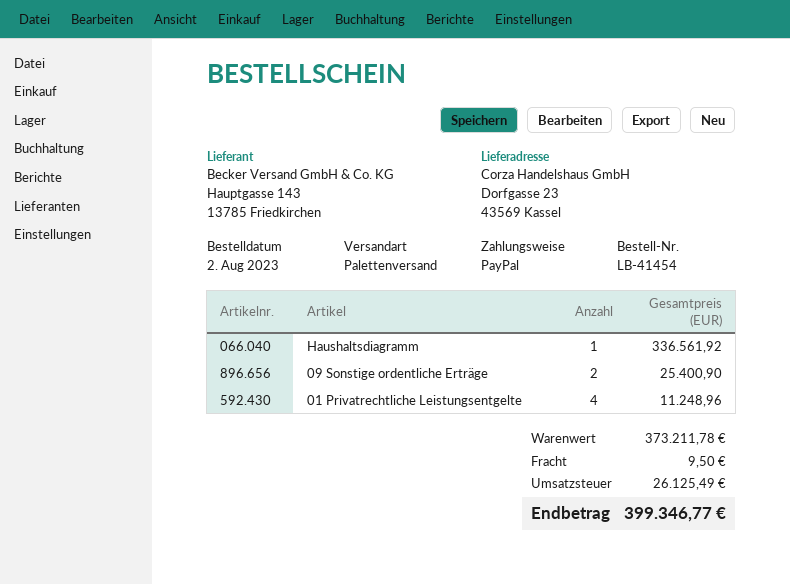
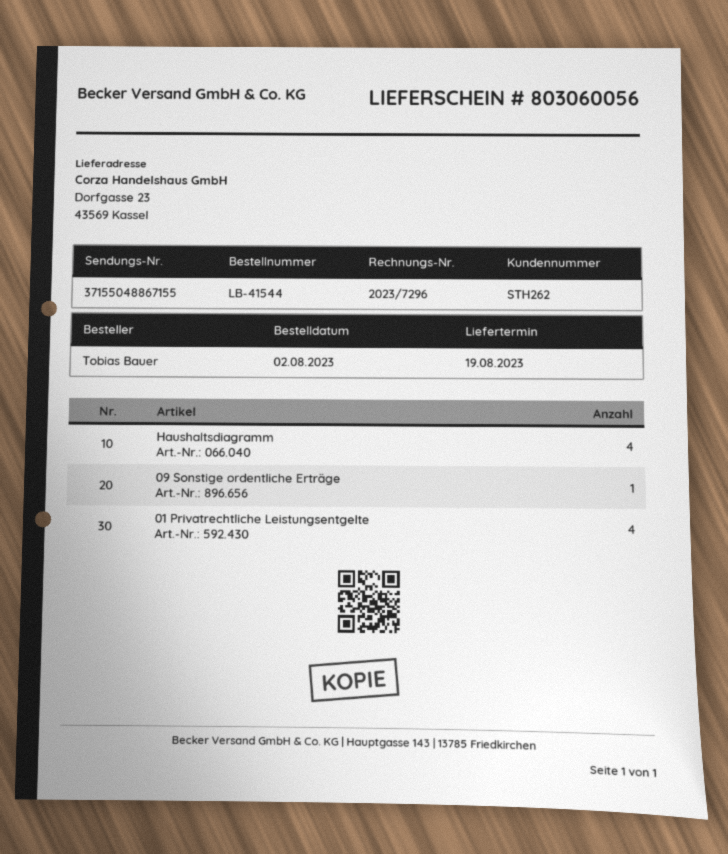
order number: LB-41454 -> LB-41544
Haushaltsdiagramm: 1 -> 4
09 Sonstige ordentliche Erträge: 2 -> 1

